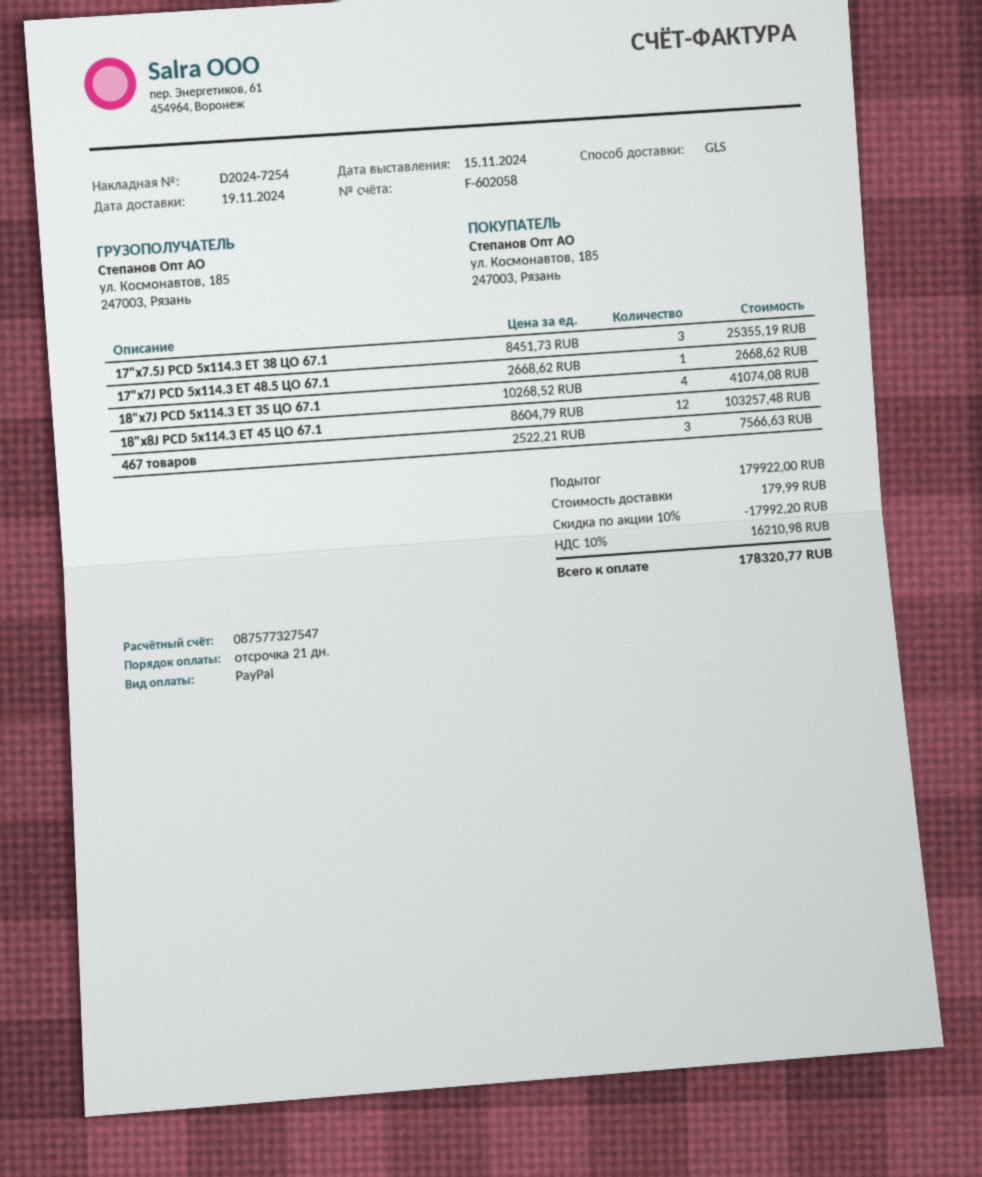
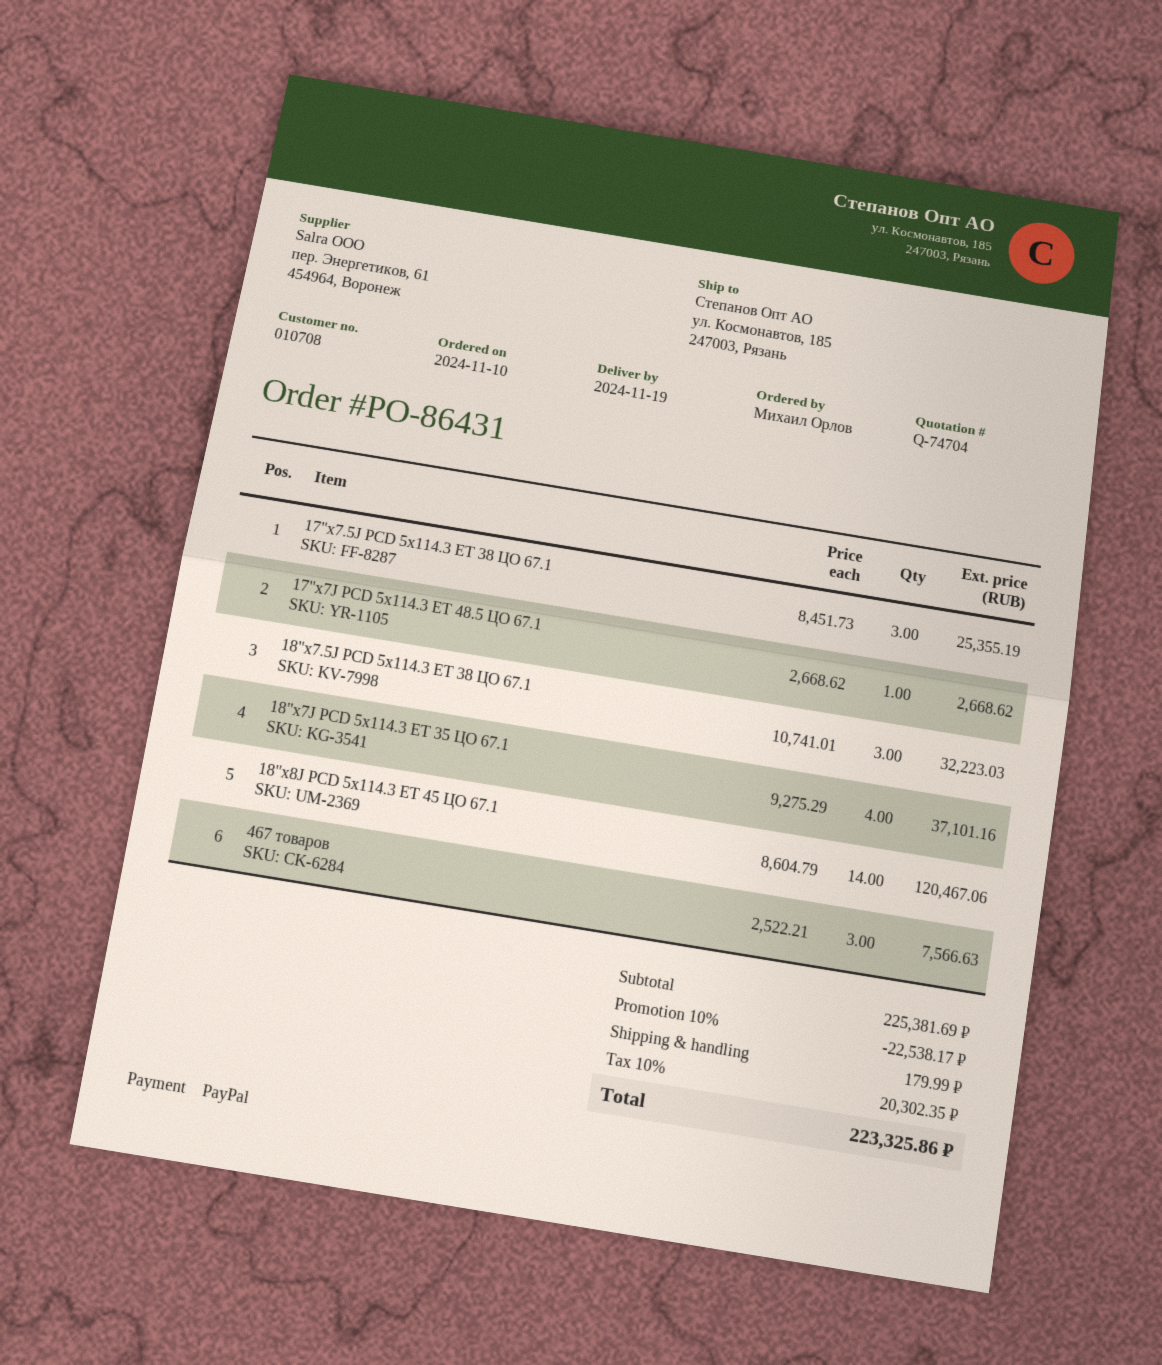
18"x7J PCD 5x114.3 ЕТ 35 ЦО 67.1: 4 x 10268.52 = 41074.08 -> 4 x 9275.29 = 37101.16
18"x8J PCD 5x114.3 ЕТ 45 ЦО 67.1: 12 x 8604.79 = 103257.48 -> 14 x 8604.79 = 120467.06
18"x7.5J PCD 5x114.3 ЕТ 38 ЦО 67.1: none -> 3 x 10741.01 = 32223.03
subtotal: 179922.00 -> 225381.69
discount: 10% = 17992.20 -> 10% = 22538.17
tax: 10% = 16210.98 -> 10% = 20302.35
total: 178320.77 -> 223325.86

